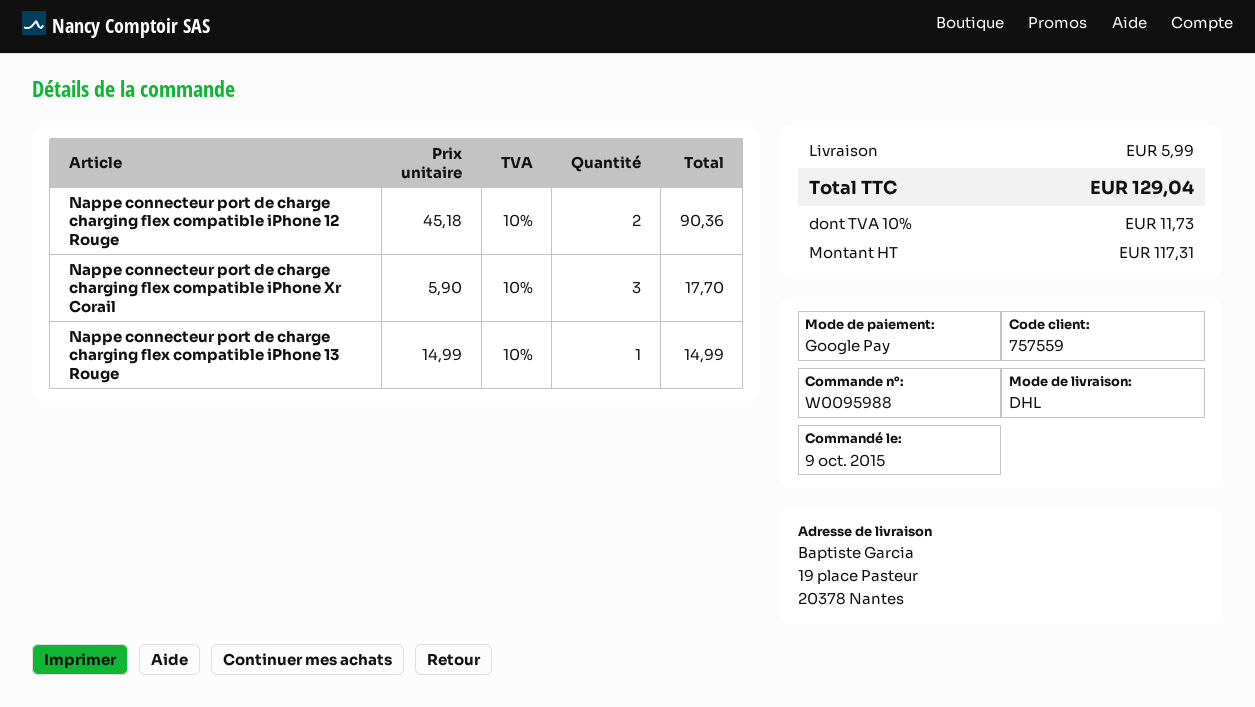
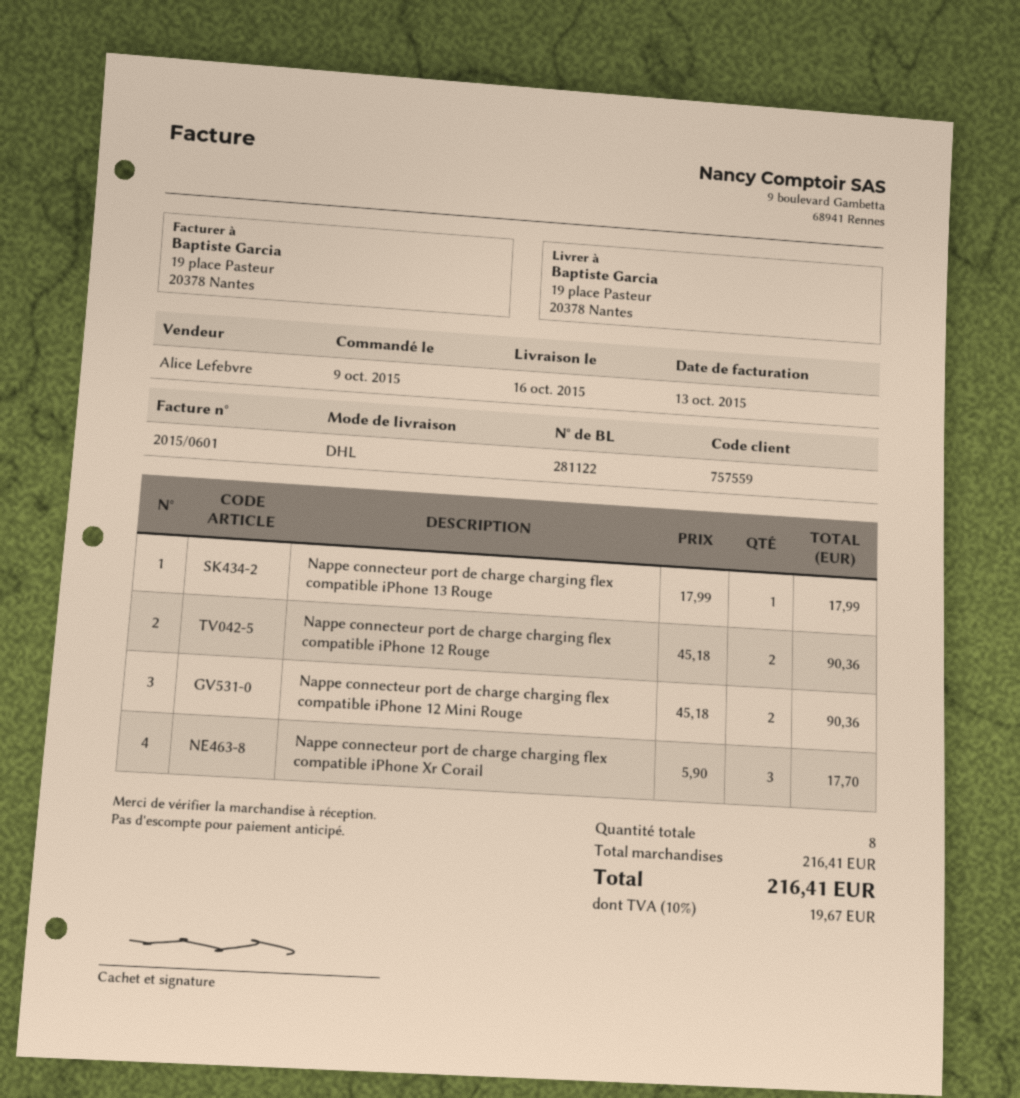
Nappe connecteur port de charge charging flex compatible iPhone 13 Rouge: 1 x 14.99 = 14.99 -> 1 x 17.99 = 17.99
Nappe connecteur port de charge charging flex compatible iPhone 12 Mini Rouge: none -> 2 x 45.18 = 90.36
shipping: 5.99 -> none
tax: 10% = 11.73 -> 10% = 19.67
total: 129.04 -> 216.41

